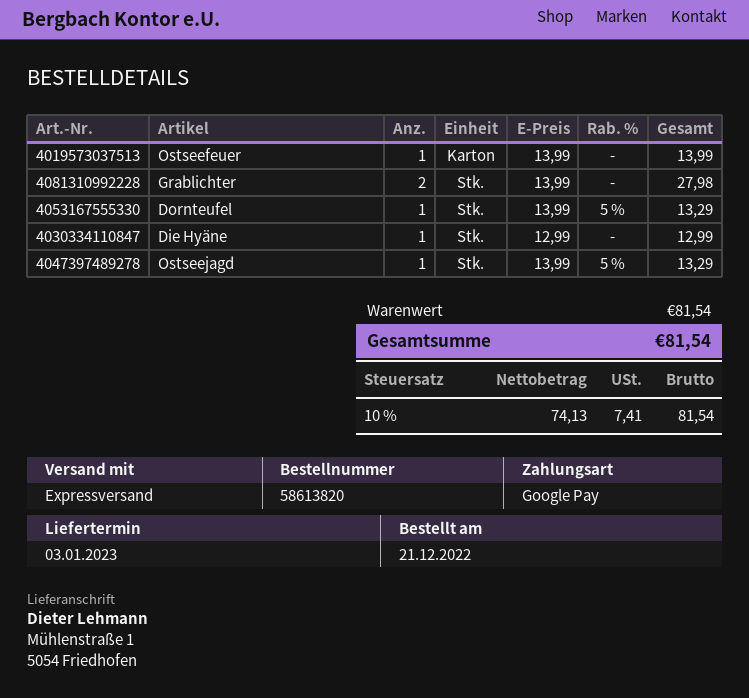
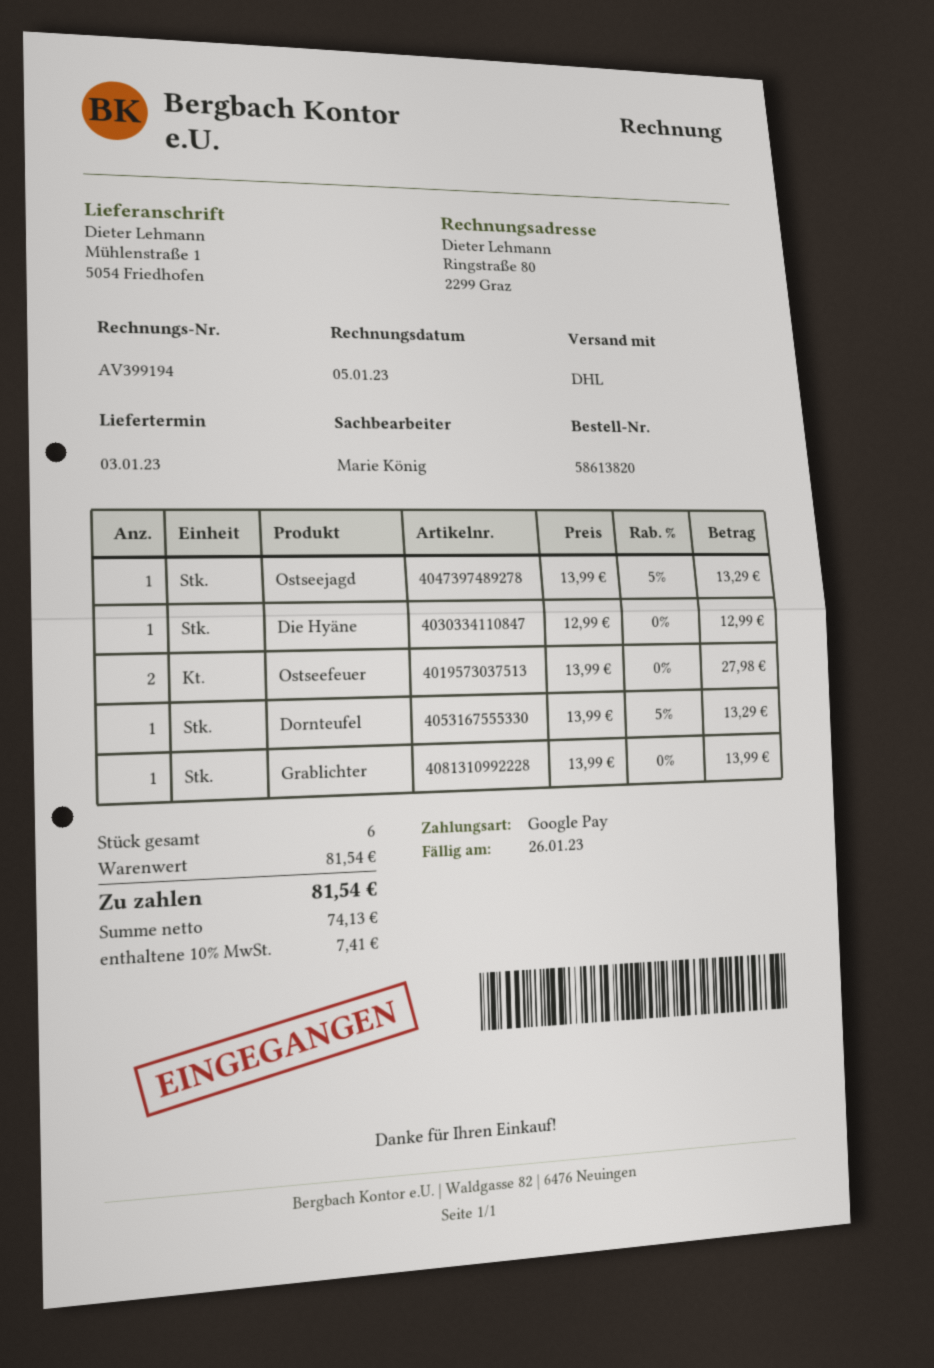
shipping method: express -> DHL
Ostseefeuer: 1 x 13.99 = 13.99 -> 2 x 13.99 = 27.98
Grablichter: 2 x 13.99 = 27.98 -> 1 x 13.99 = 13.99

